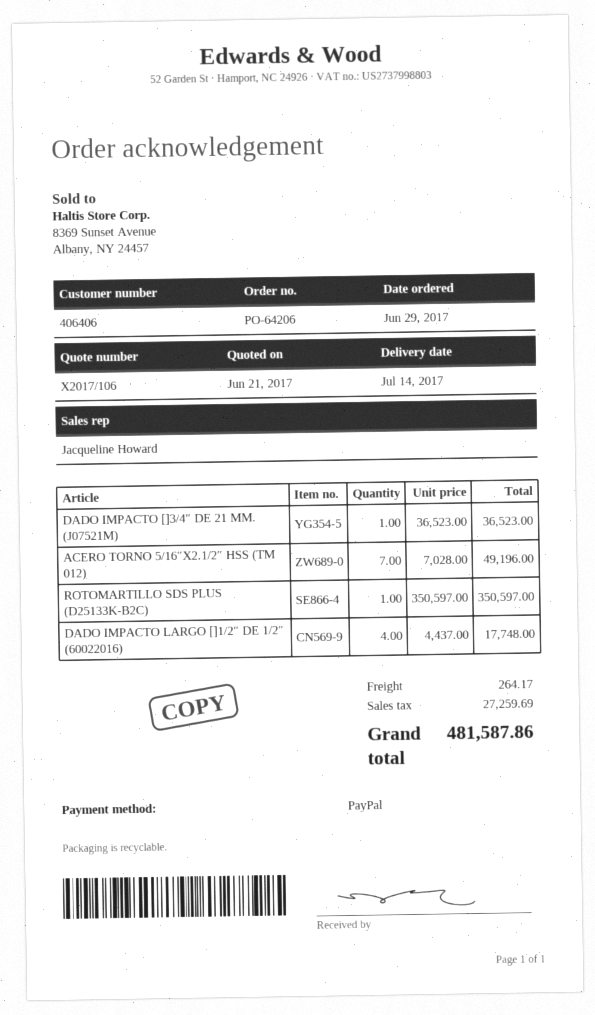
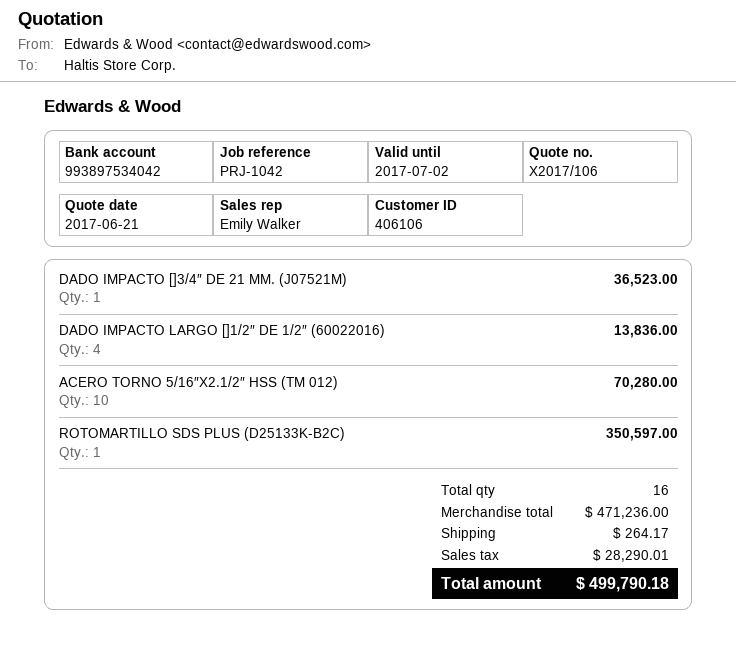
customer number: 406406 -> 406106
sales rep: Jacqueline Howard -> Emily Walker
ACERO TORNO 5/16″X2.1/2″ HSS (TM 012): 7 for 49196.00 -> 10 for 70280.00
DADO IMPACTO LARGO []1/2″ DE 1/2″ (60022016): 4 for 17748.00 -> 4 for 13836.00
tax: 27259.69 -> 28290.01
total: 481587.86 -> 499790.18

